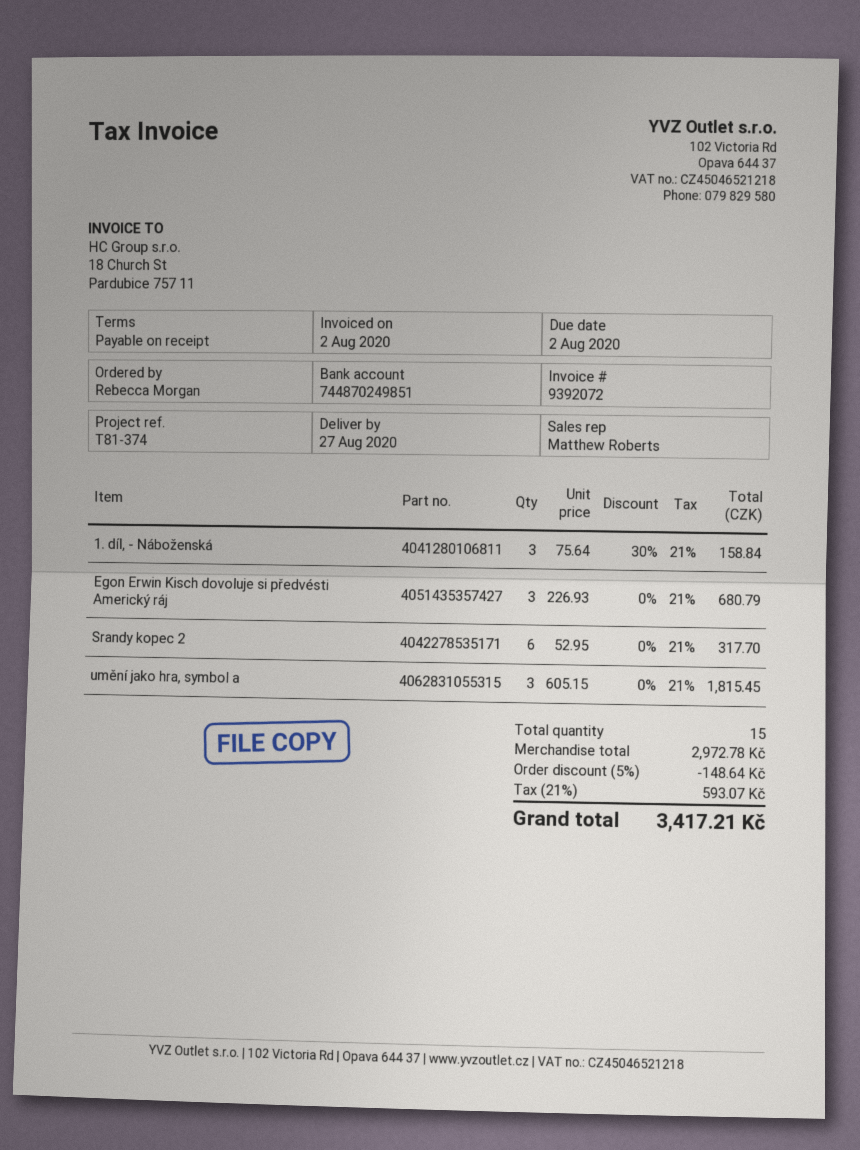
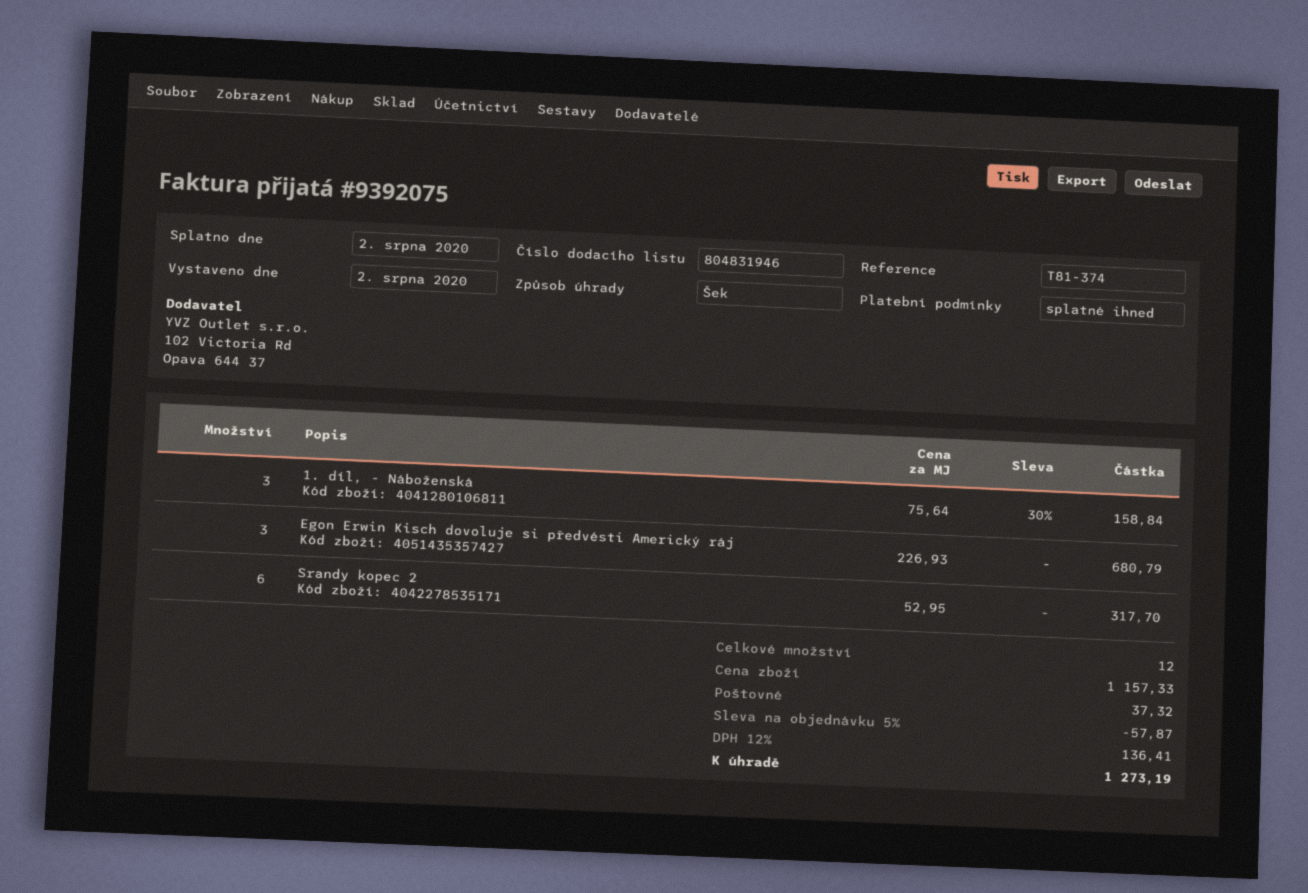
invoice number: 9392072 -> 9392075
umění jako hra, symbol a: 3 x 605.15 = 1815.45 -> none
total quantity: 15 -> 12
subtotal: 2972.78 -> 1157.33
discount: 5% = 148.64 -> 5% = 57.87
shipping: none -> 37.32
tax: 21% = 593.07 -> 12% = 136.41
total: 3417.21 -> 1273.19

